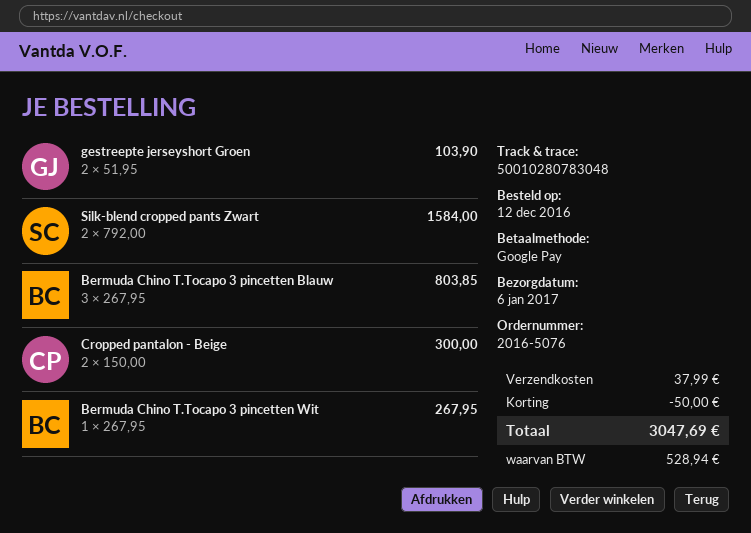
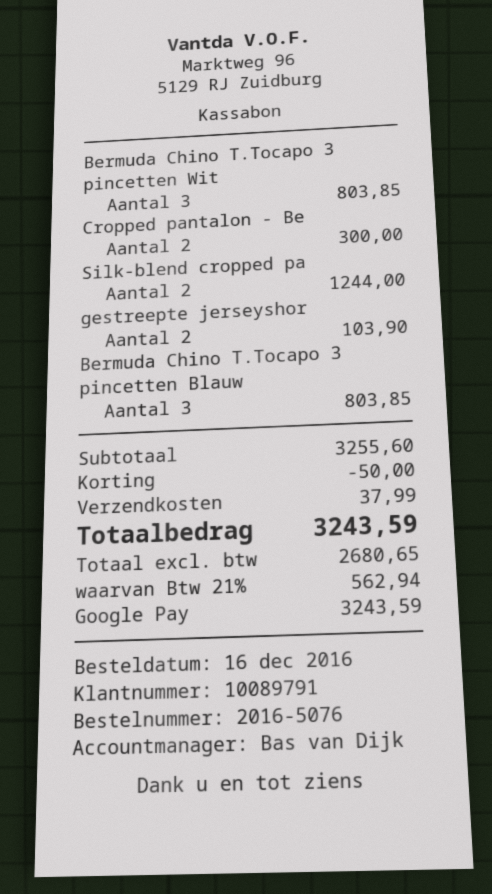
order date: 2016-12-12 -> 2016-12-16
Silk-blend cropped pants Zwart: 2 for 1584.00 -> 2 for 1244.00
Bermuda Chino T.Tocapo 3 pincetten Wit: 1 for 267.95 -> 3 for 803.85
tax: 528.94 -> 562.94
total: 3047.69 -> 3243.59

